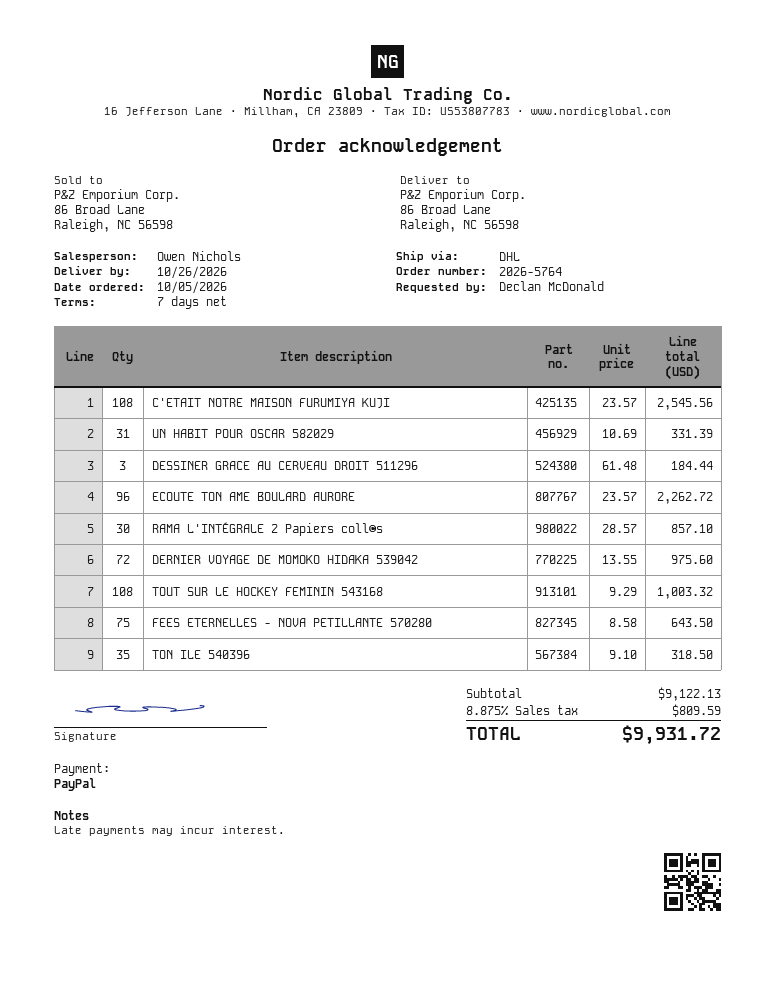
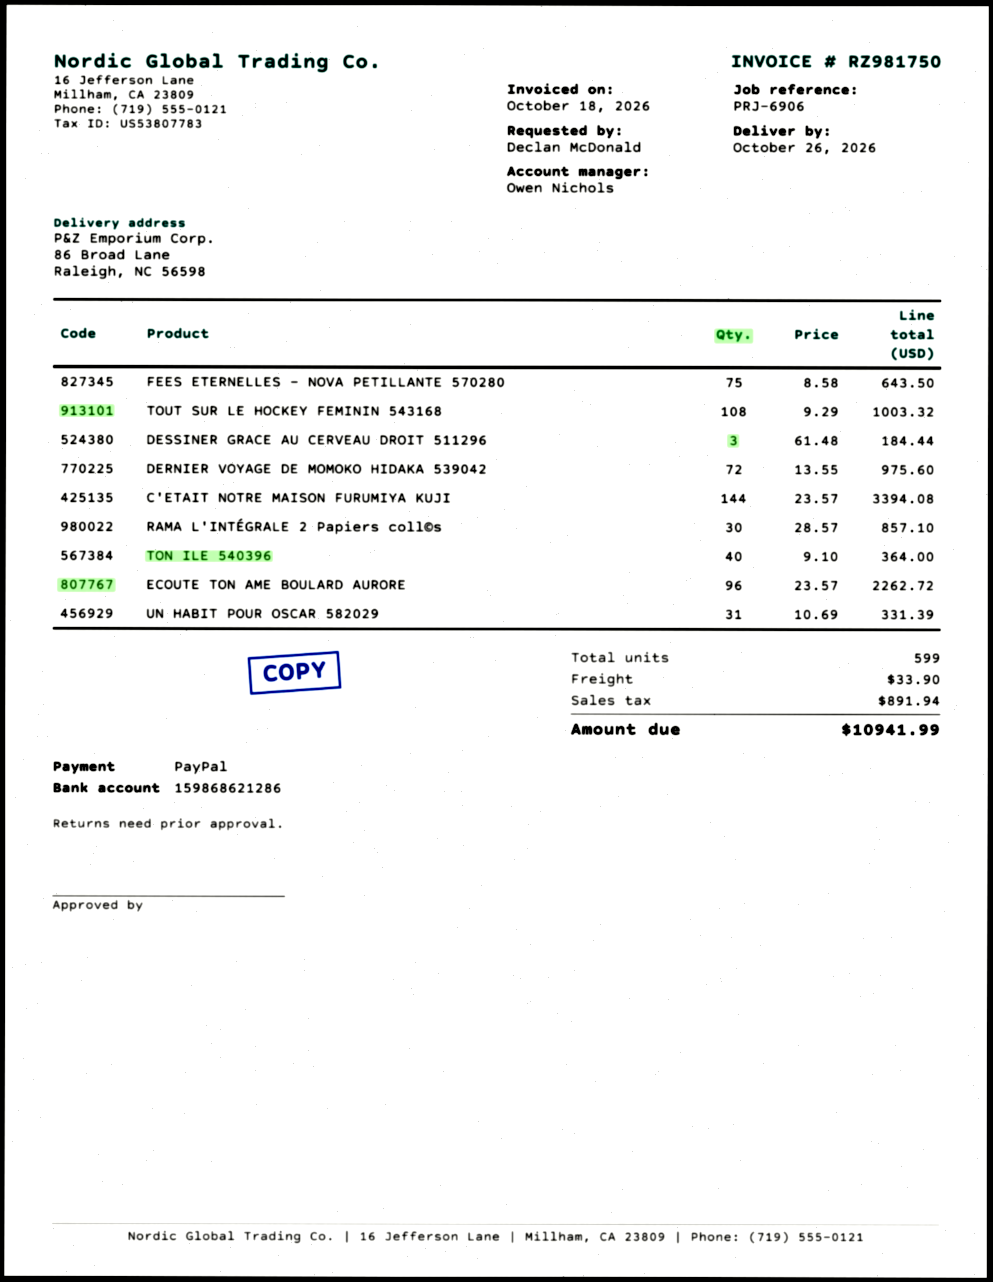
C'ETAIT NOTRE MAISON FURUMIYA KUJI: 108 x 23.57 = 2545.56 -> 144 x 23.57 = 3394.08
TON ILE 540396: 35 x 9.10 = 318.50 -> 40 x 9.10 = 364.00
shipping: none -> 33.90
tax: 809.59 -> 891.94
total: 9931.72 -> 10941.99

